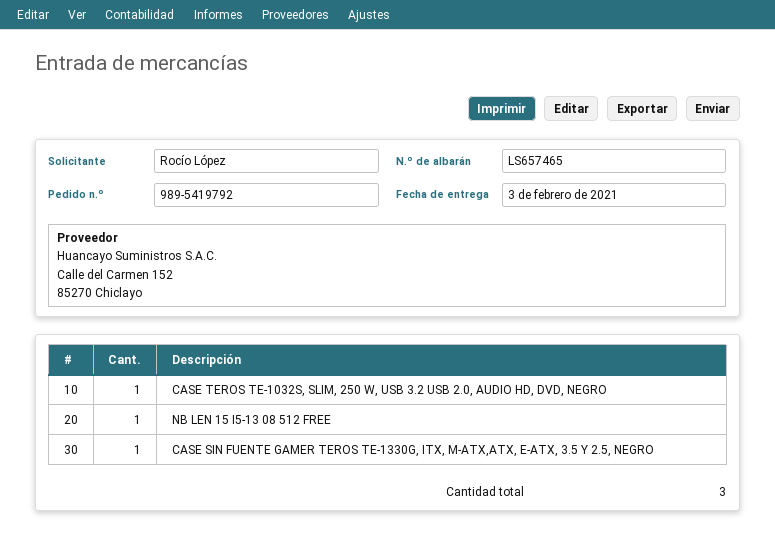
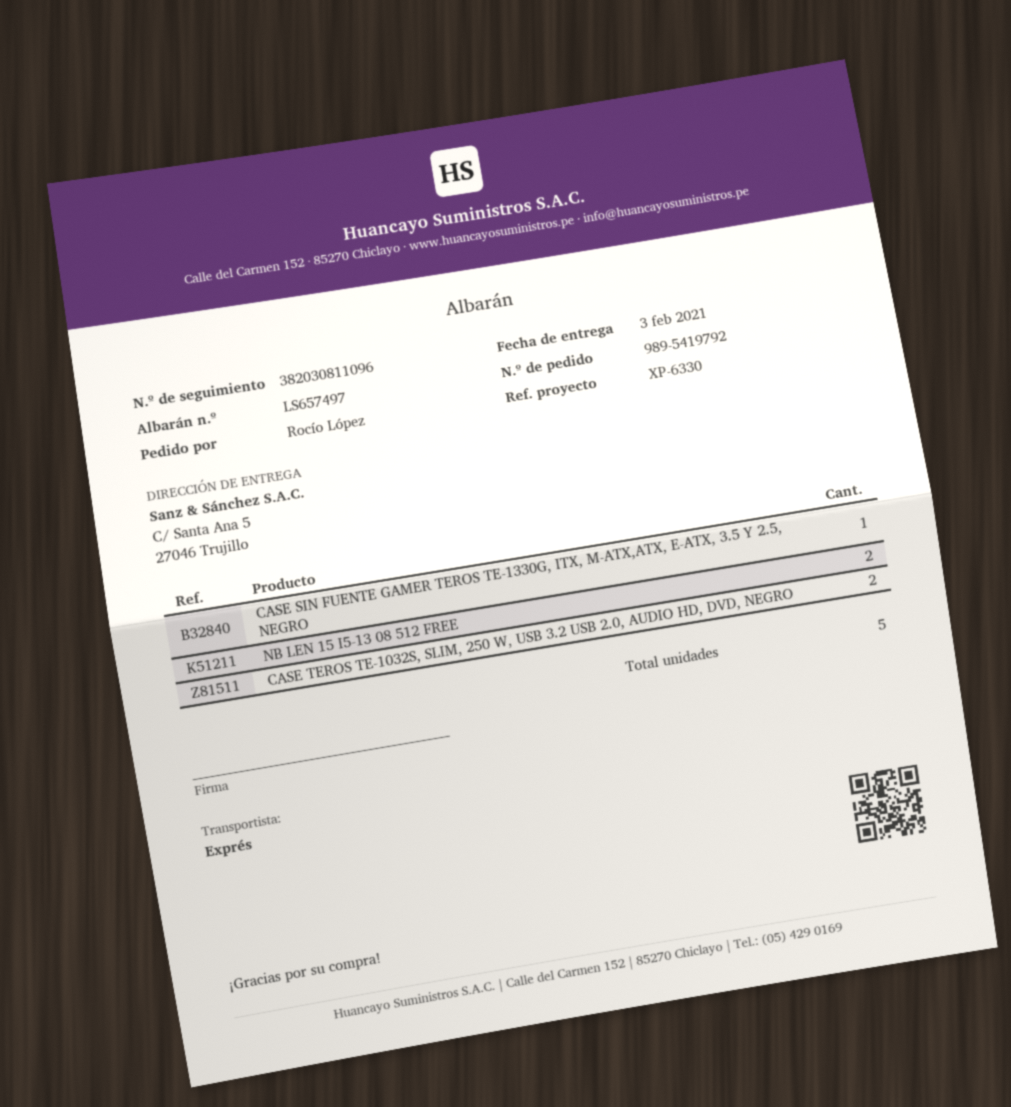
delivery note number: LS657465 -> LS657497
CASE TEROS TE-1032S, SLIM, 250 W, USB 3.2 USB 2.0, AUDIO HD, DVD, NEGRO: 1 -> 2
NB LEN 15 I5-13 08 512 FREE: 1 -> 2
total quantity: 3 -> 5

